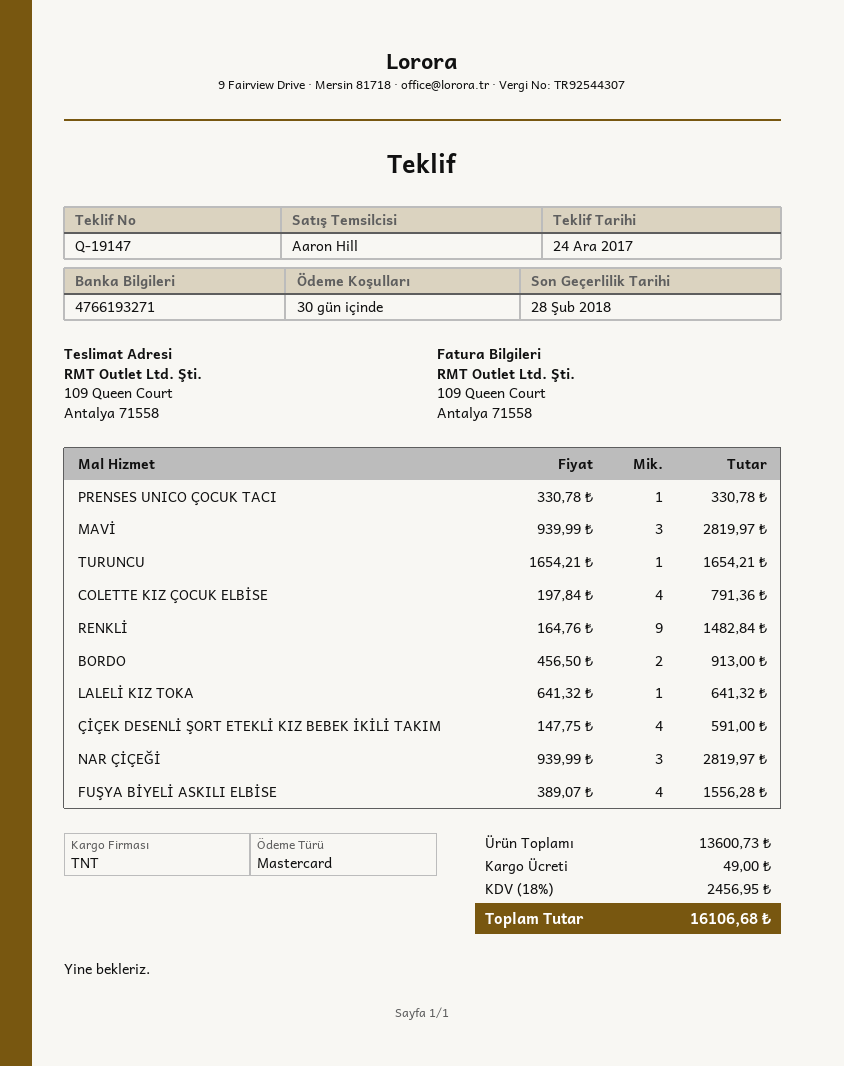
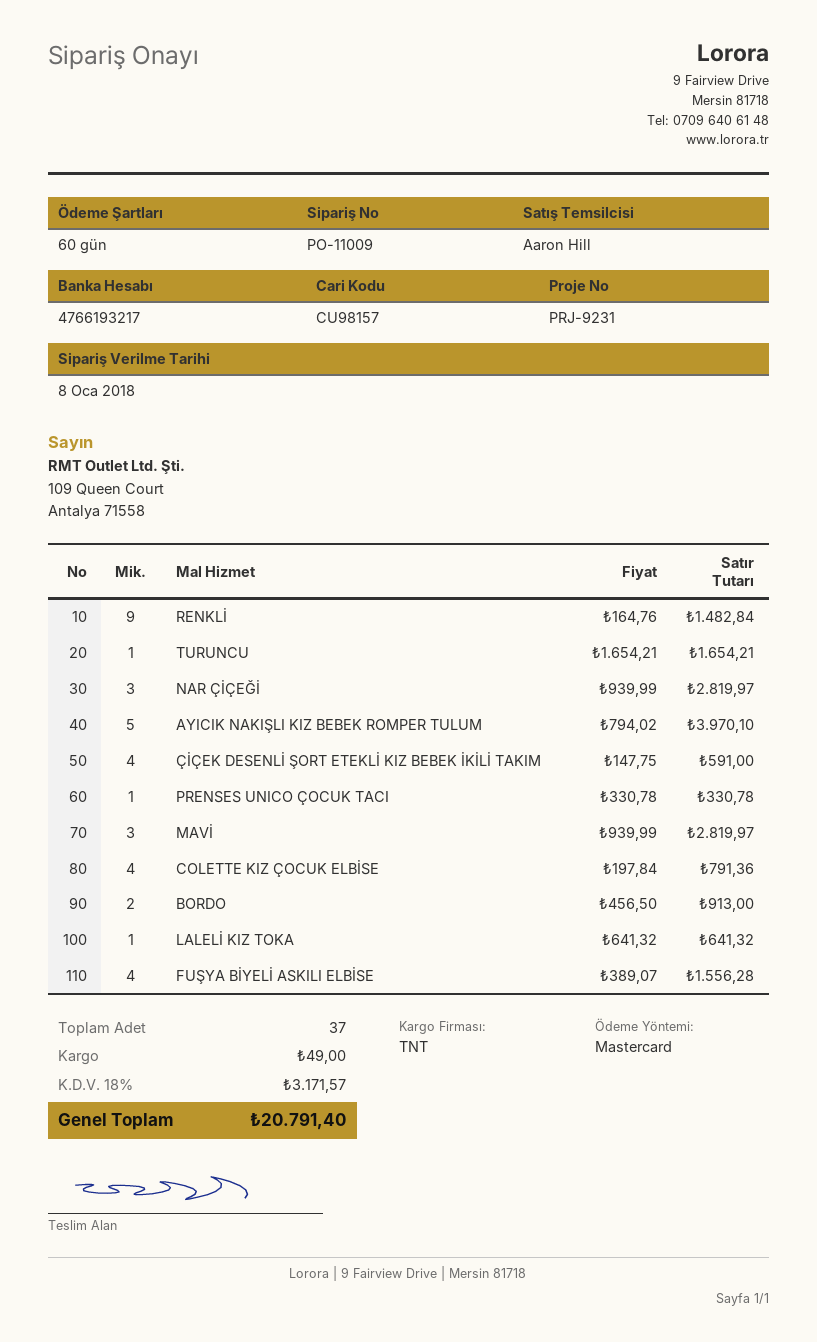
payment terms: 30 days -> 60 days
bank account: 4766193271 -> 4766193217
AYICIK NAKIŞLI KIZ BEBEK ROMPER TULUM: none -> 5 x 794.02 = 3970.10
tax: 18% = 2456.95 -> 18% = 3171.57
total: 16106.68 -> 20791.40

